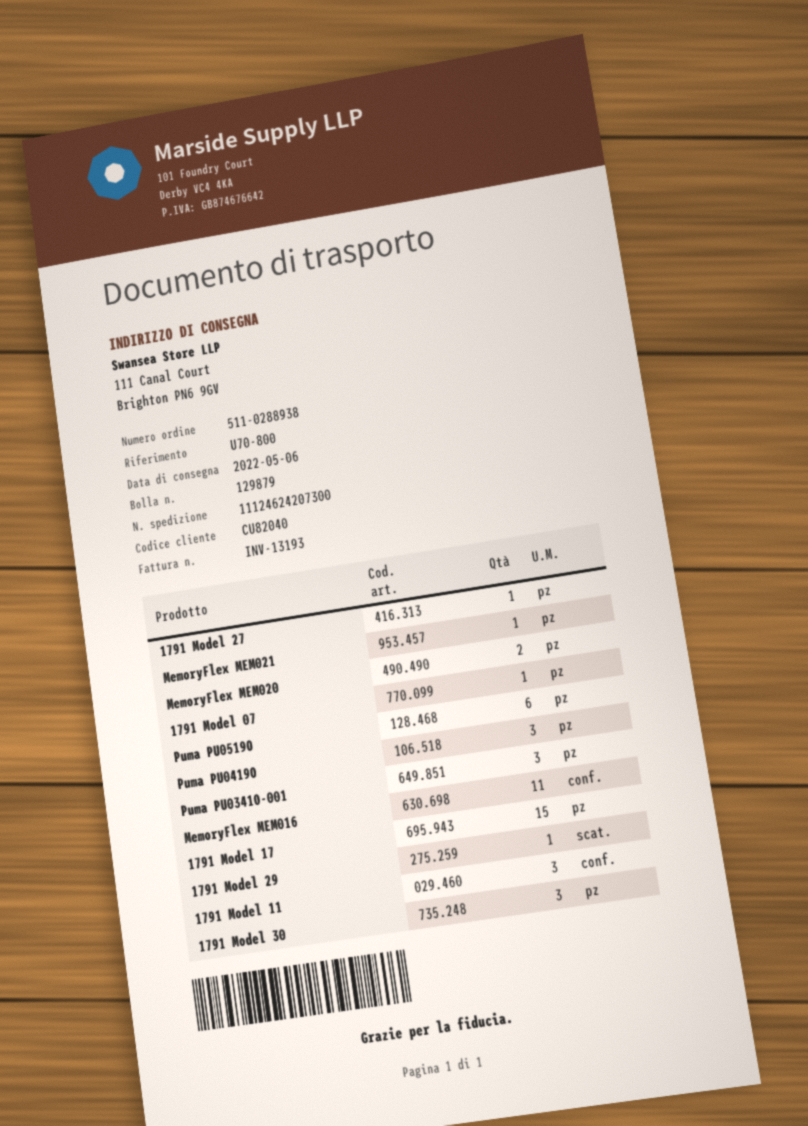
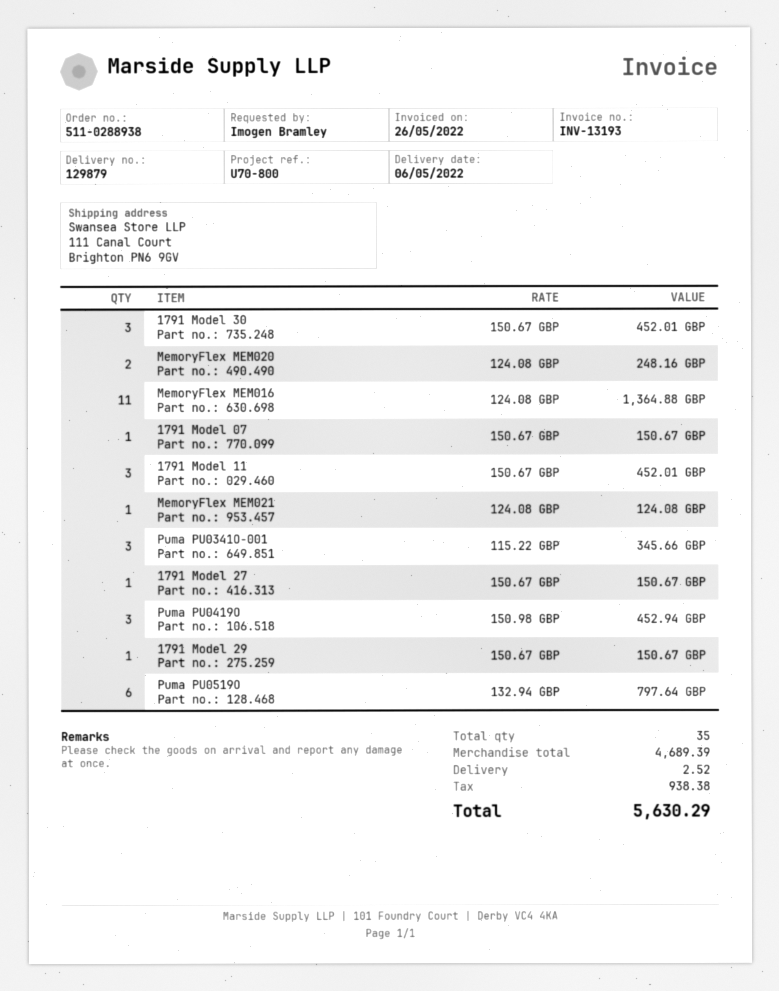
1791 Model 17: 15 -> none

